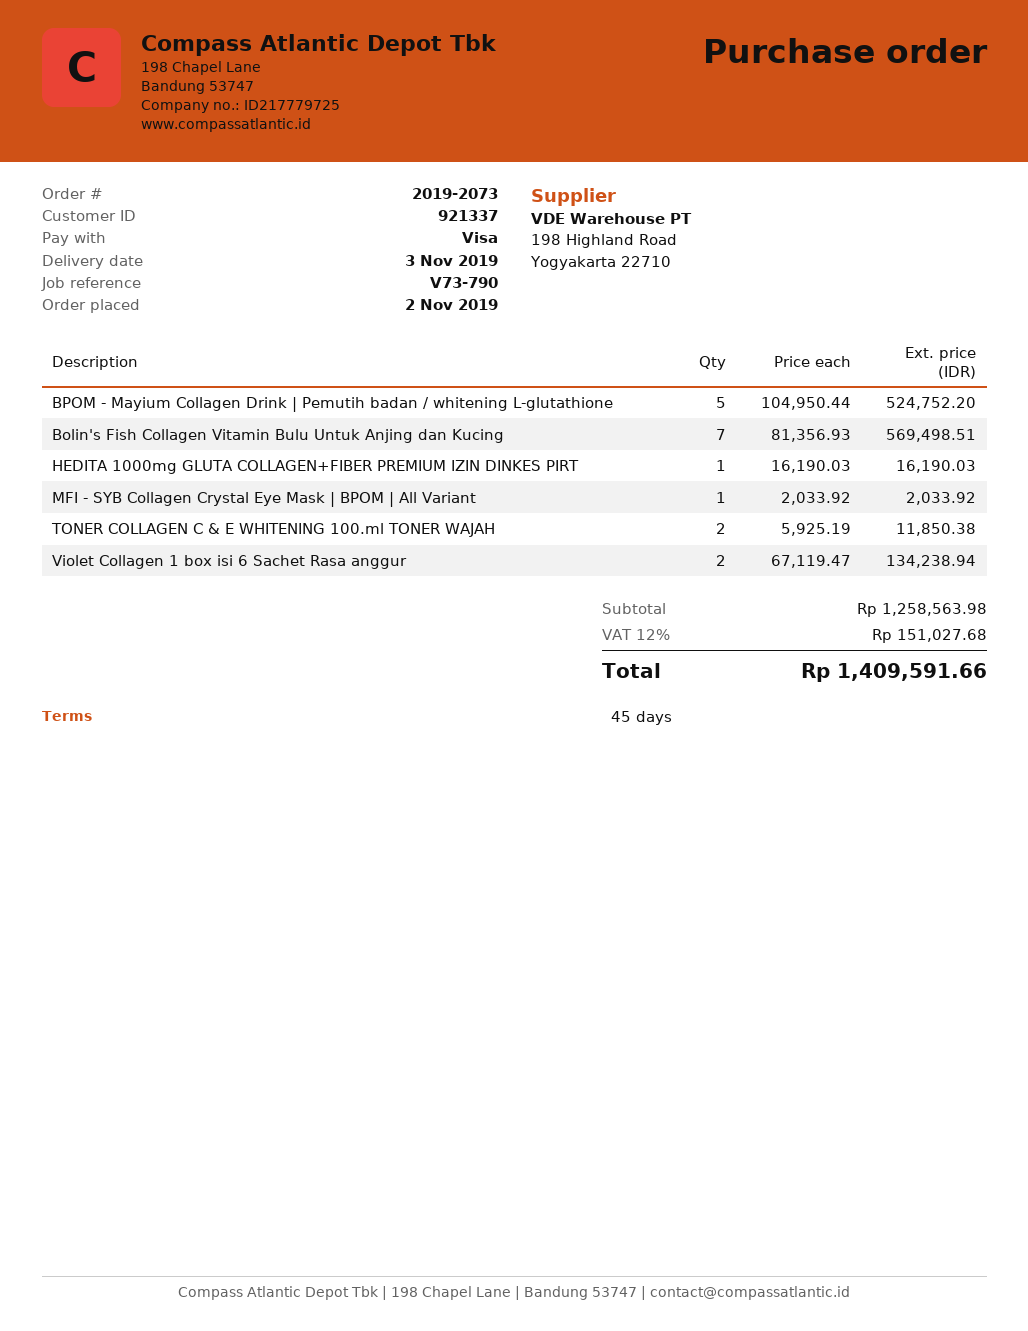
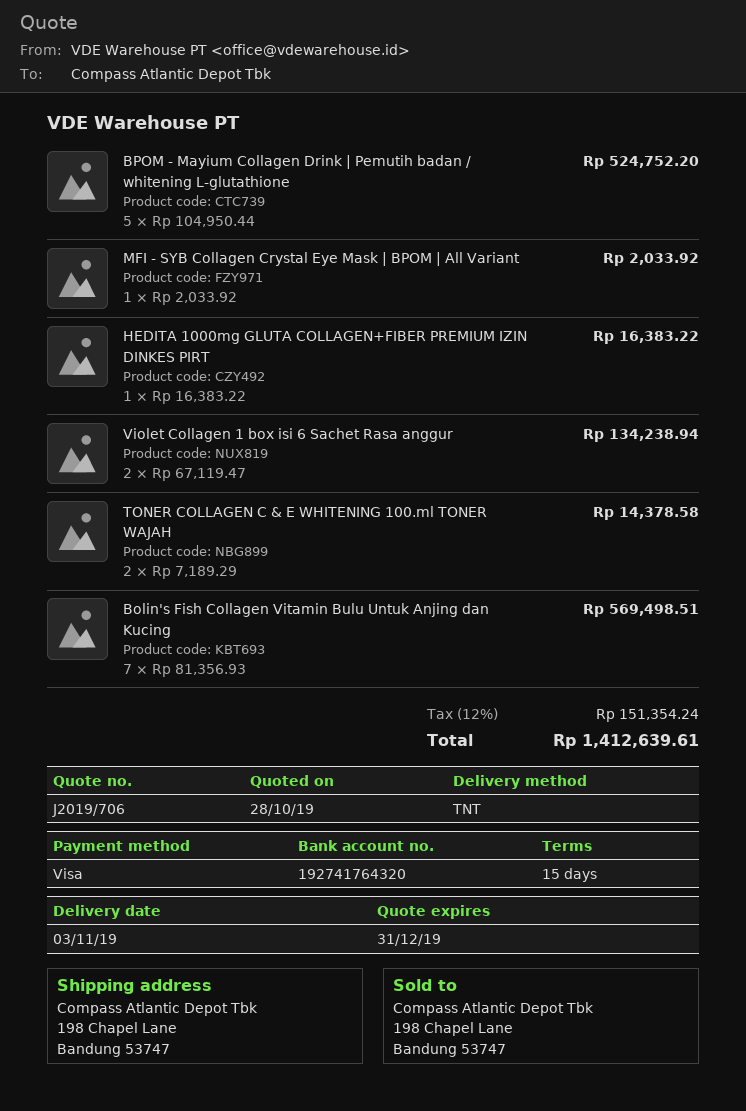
payment terms: 45 days -> 15 days
HEDITA 1000mg GLUTA COLLAGEN+FIBER PREMIUM IZIN DINKES PIRT: 1 x 16190.03 = 16190.03 -> 1 x 16383.22 = 16383.22
TONER COLLAGEN C & E WHITENING 100.ml TONER WAJAH: 2 x 5925.19 = 11850.38 -> 2 x 7189.29 = 14378.58
tax: 12% = 151027.68 -> 12% = 151354.24
total: 1409591.66 -> 1412639.61

